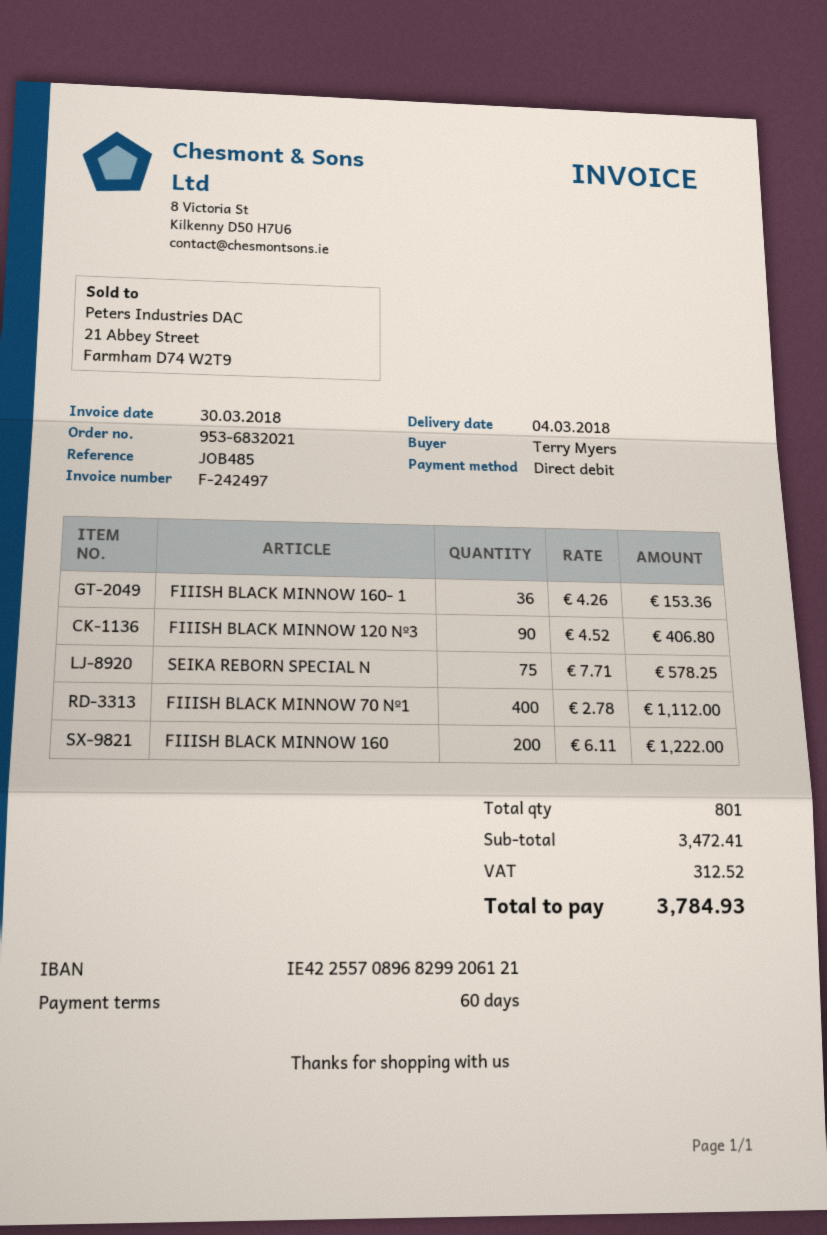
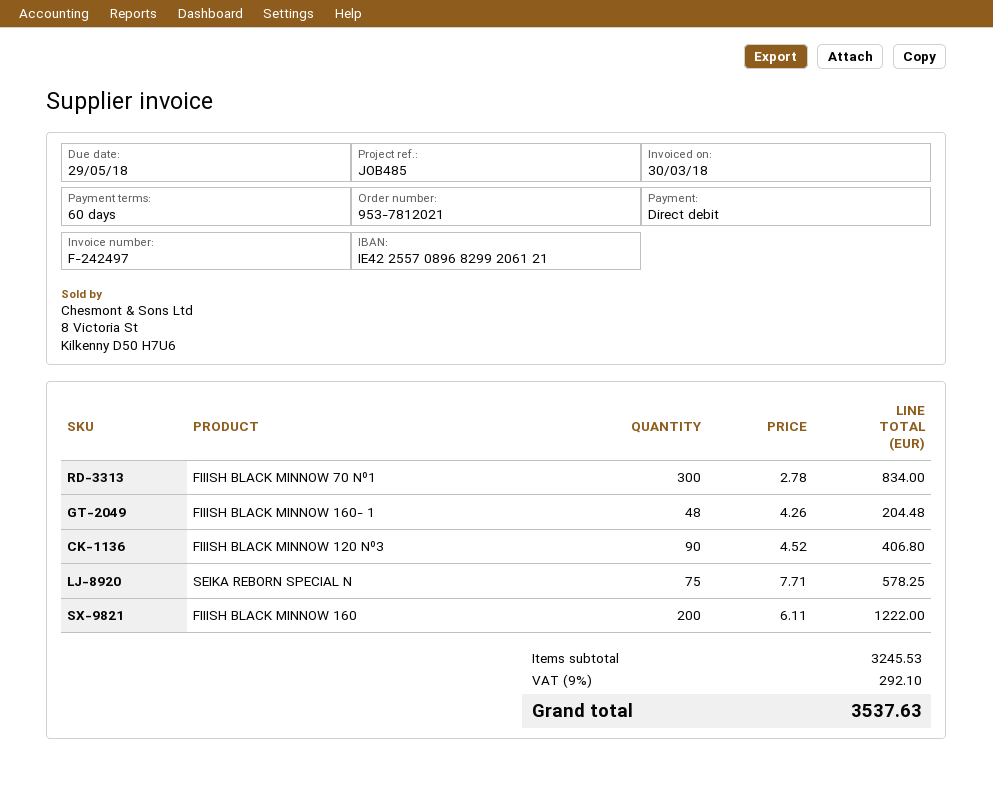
order number: 953-6832021 -> 953-7812021
FIIISH BLACK MINNOW 160- 1: 36 x 4.26 = 153.36 -> 48 x 4.26 = 204.48
FIIISH BLACK MINNOW 70 Nº1: 400 x 2.78 = 1112.00 -> 300 x 2.78 = 834.00
subtotal: 3472.41 -> 3245.53
tax: 312.52 -> 292.10
total: 3784.93 -> 3537.63

